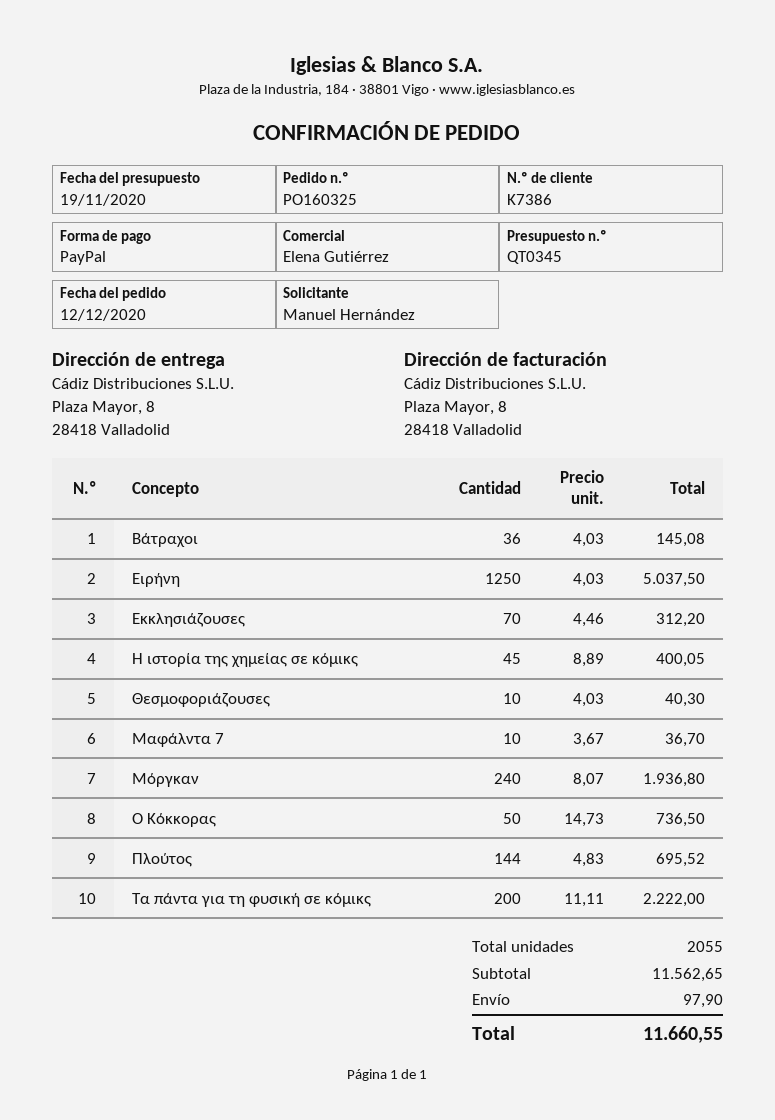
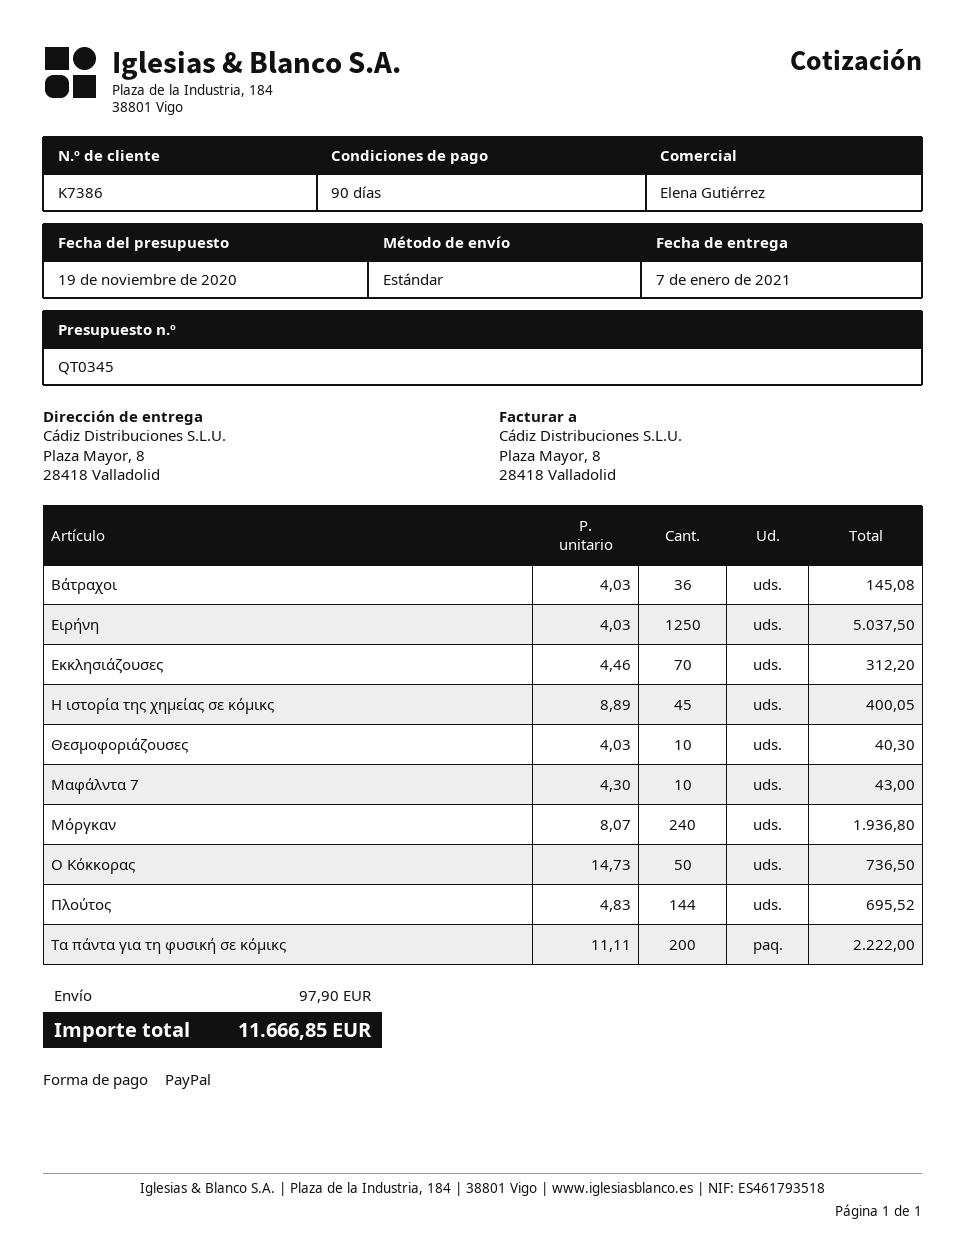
Μαφάλντα 7: 10 x 3.67 = 36.70 -> 10 x 4.30 = 43.00
total: 11660.55 -> 11666.85

